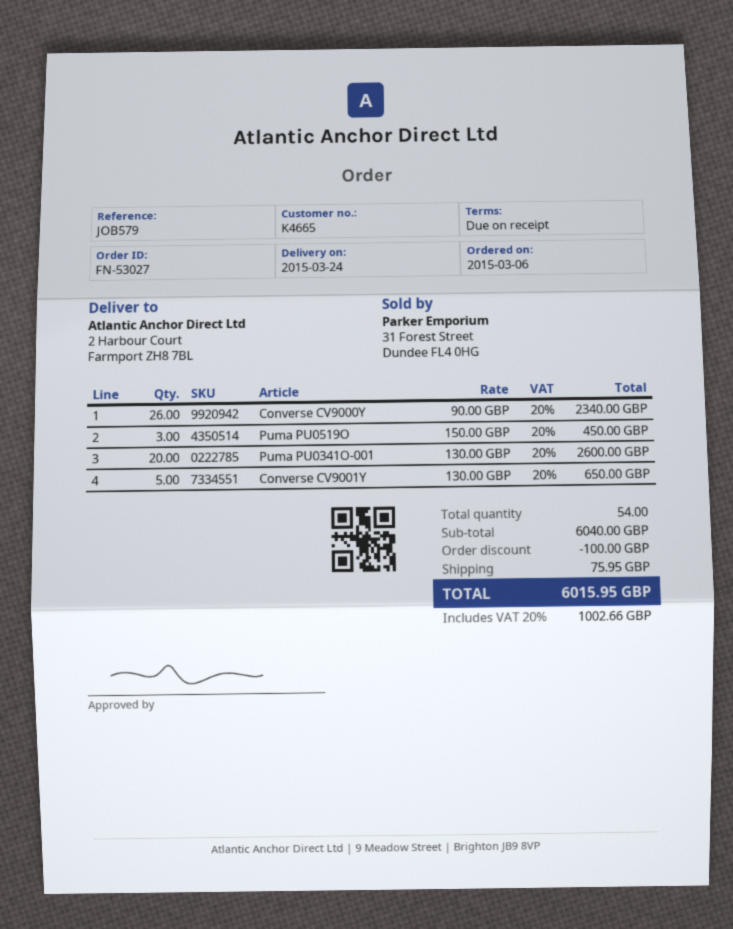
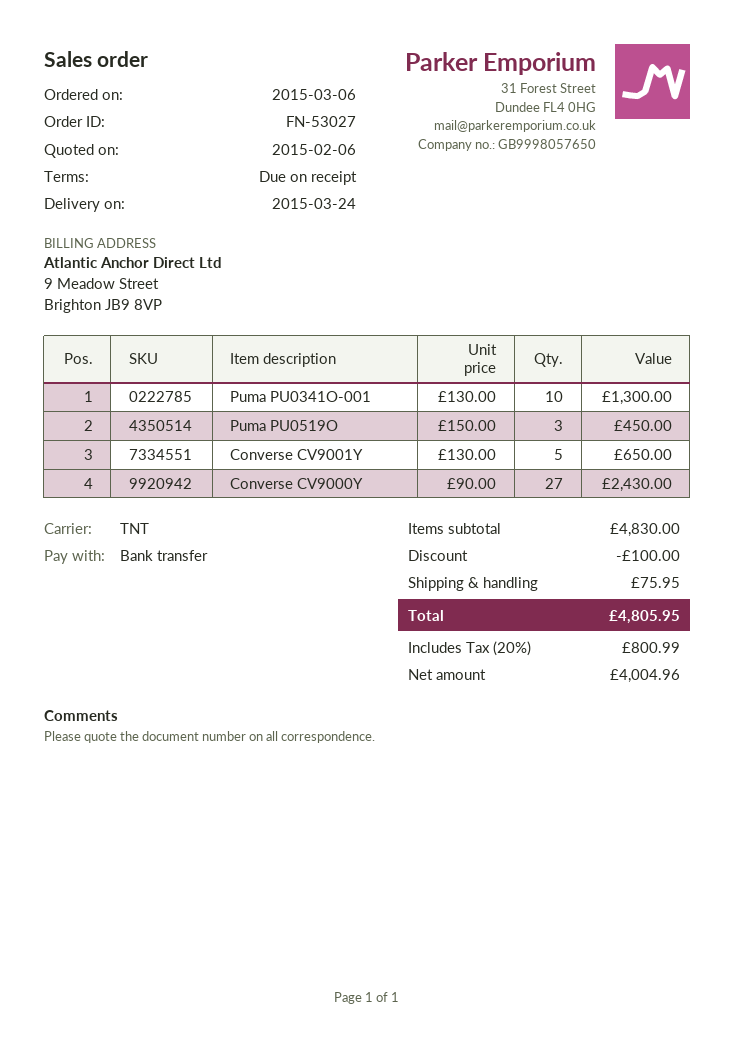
Converse CV9000Y: 26 x 90.00 = 2340.00 -> 27 x 90.00 = 2430.00
Puma PU0341O-001: 20 x 130.00 = 2600.00 -> 10 x 130.00 = 1300.00
subtotal: 6040.00 -> 4830.00
tax: 20% = 1002.66 -> 20% = 800.99
total: 6015.95 -> 4805.95

